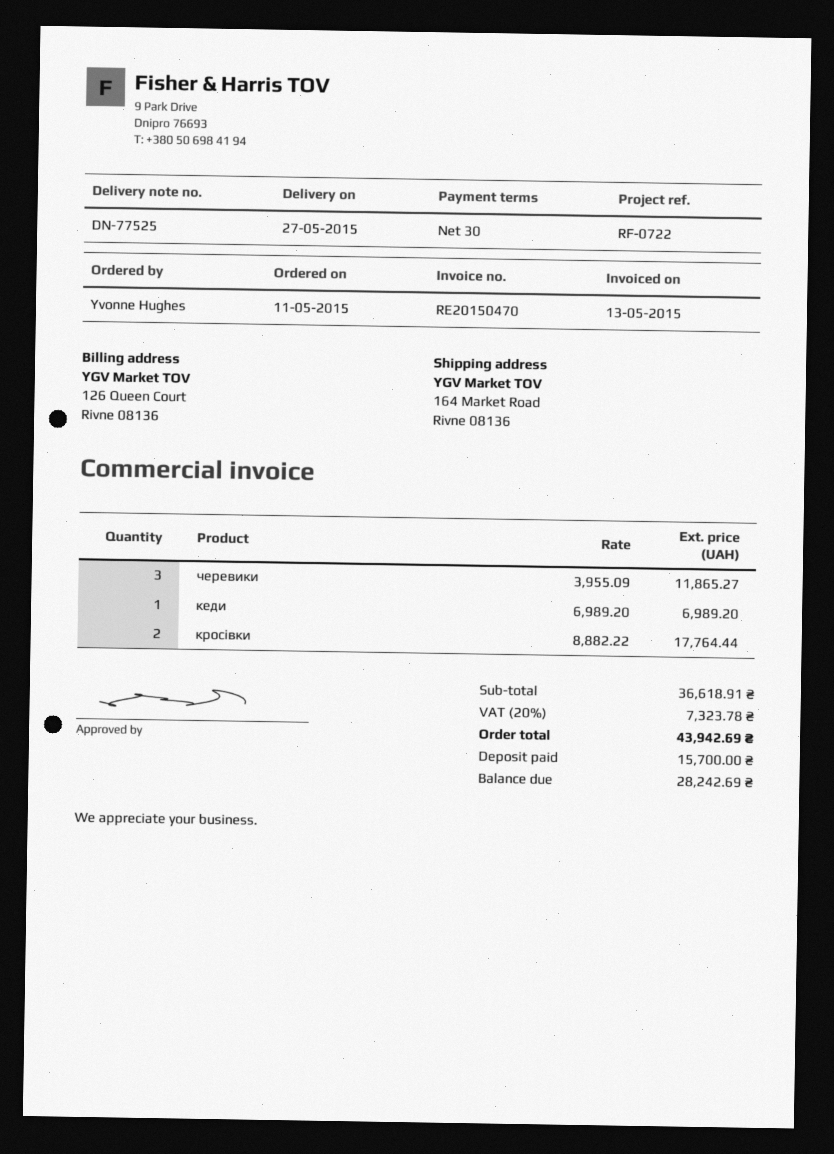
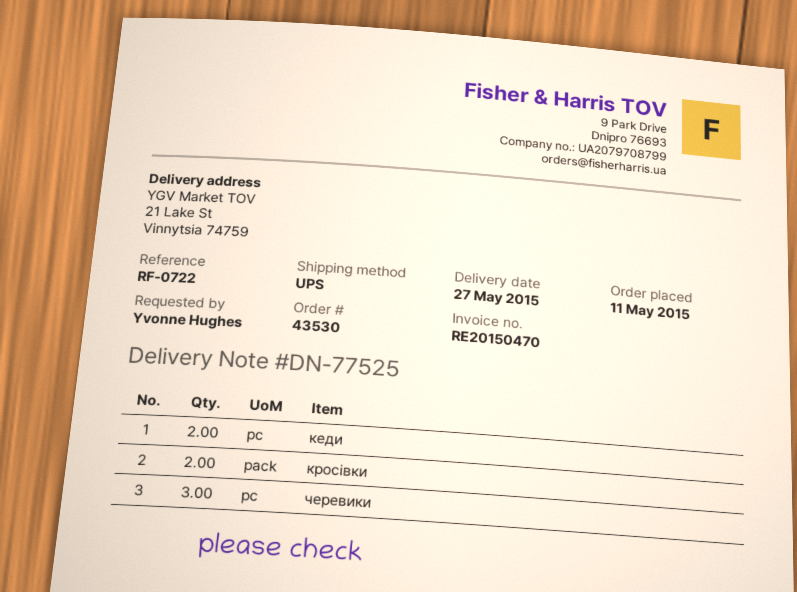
ship to: 164 Market Road, Rivne 08136 -> 21 Lake St, Vinnytsia 74759
кеди: 1 -> 2

